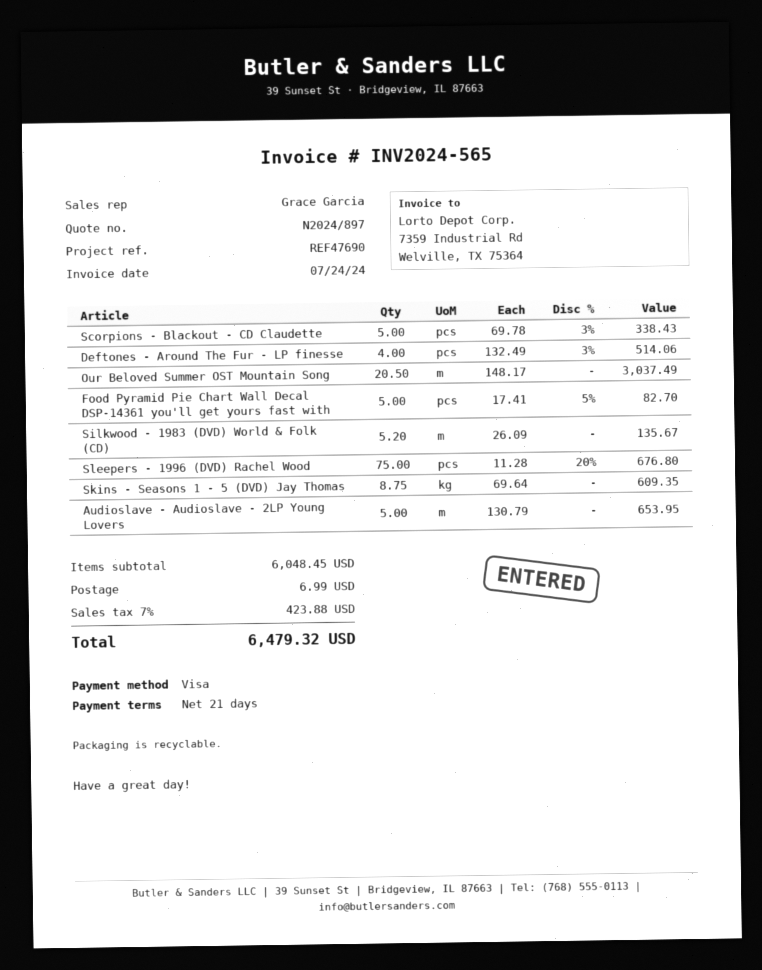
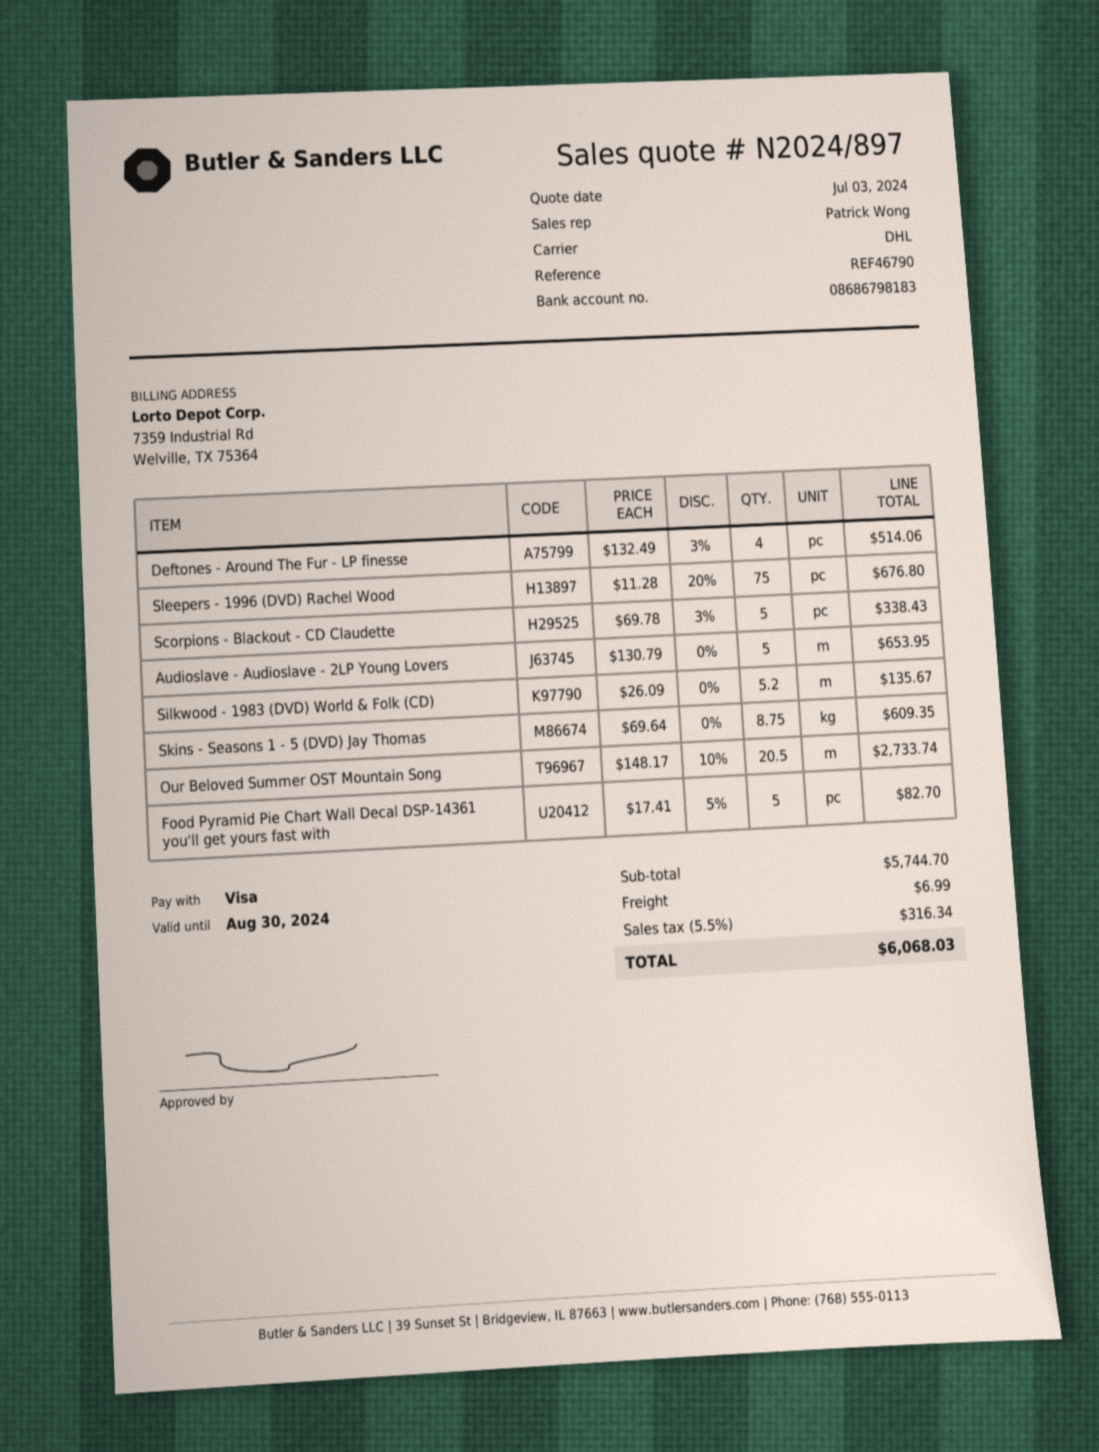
reference: REF47690 -> REF46790
sales rep: Grace Garcia -> Patrick Wong
Our Beloved Summer OST Mountain Song: 20.5 x 148.17 = 3037.49 -> 20.5 x 148.17 - 10% = 2733.74
subtotal: 6048.45 -> 5744.70
tax: 7% = 423.88 -> 5.5% = 316.34
total: 6479.32 -> 6068.03

